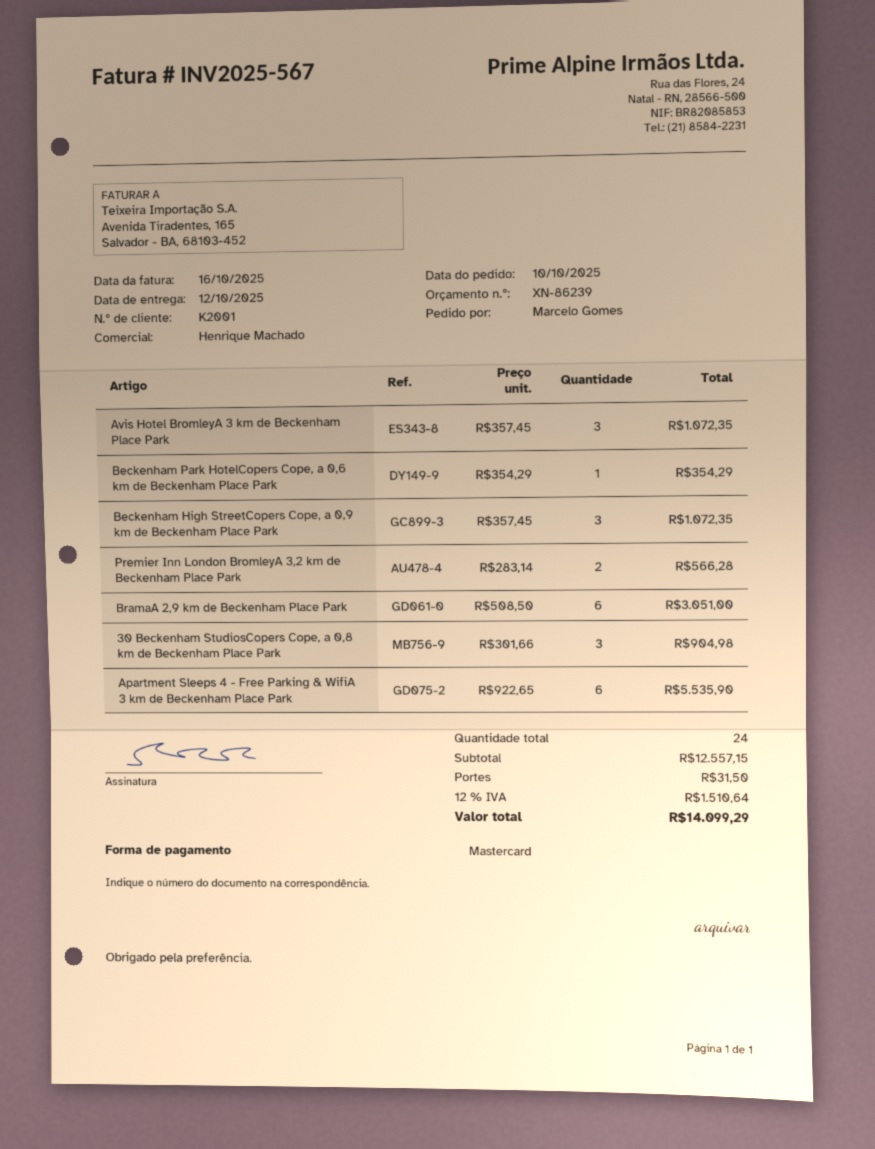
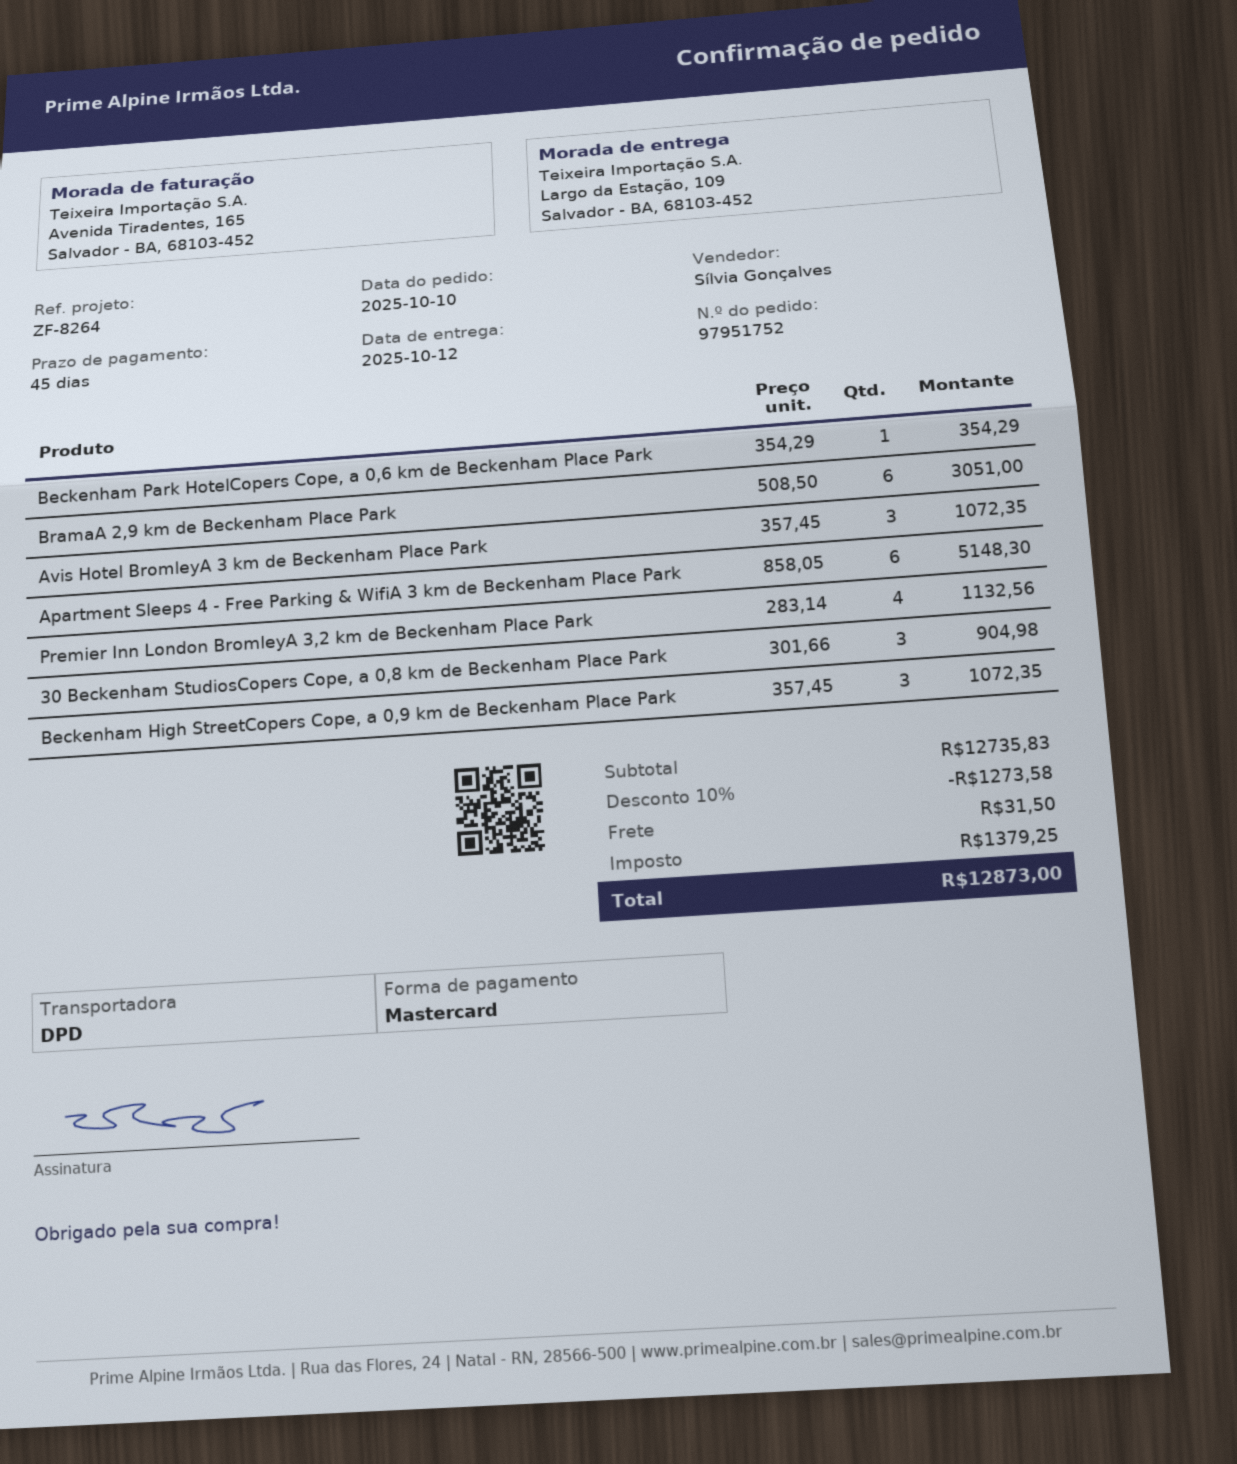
sales rep: Henrique Machado -> Sílvia Gonçalves
Premier Inn London BromleyA 3,2 km de Beckenham Place Park: 2 x 283.14 = 566.28 -> 4 x 283.14 = 1132.56
Apartment Sleeps 4 - Free Parking & WifiA 3 km de Beckenham Place Park: 6 x 922.65 = 5535.90 -> 6 x 858.05 = 5148.30
subtotal: 12557.15 -> 12735.83
discount: none -> 10% = 1273.58
tax: 1510.64 -> 1379.25
total: 14099.29 -> 12873.00

